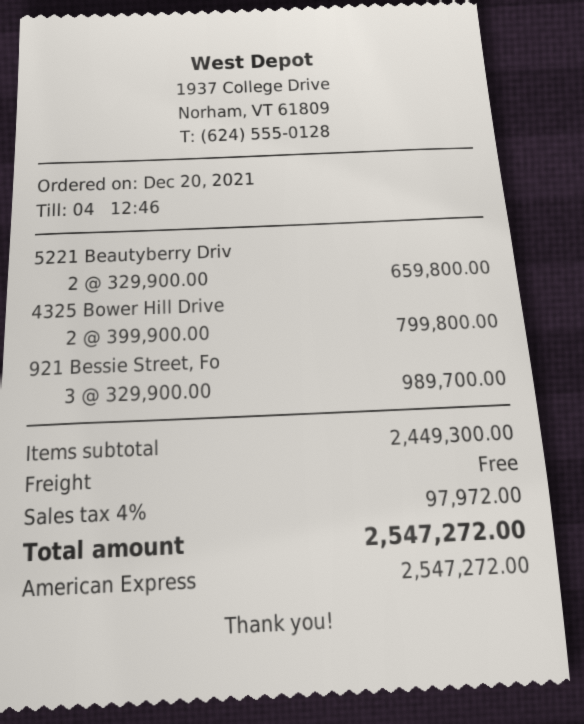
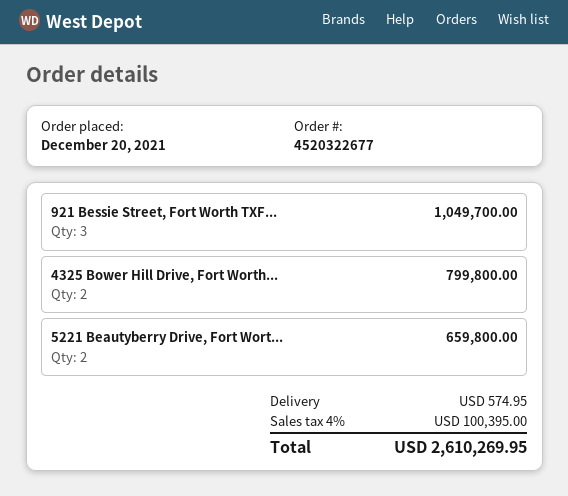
921 Bessie Street, Fo: 3 for 989700.00 -> 3 for 1049700.00
shipping: 0.00 -> 574.95
tax: 4% = 97972.00 -> 4% = 100395.00
total: 2547272.00 -> 2610269.95

